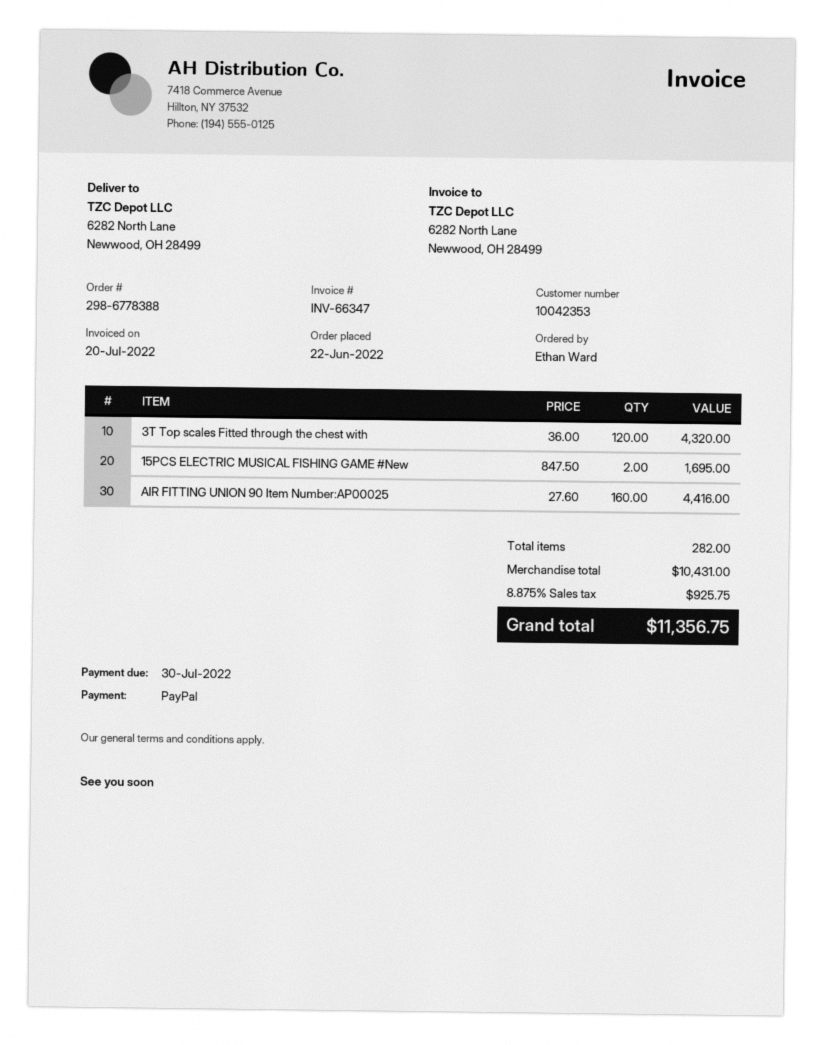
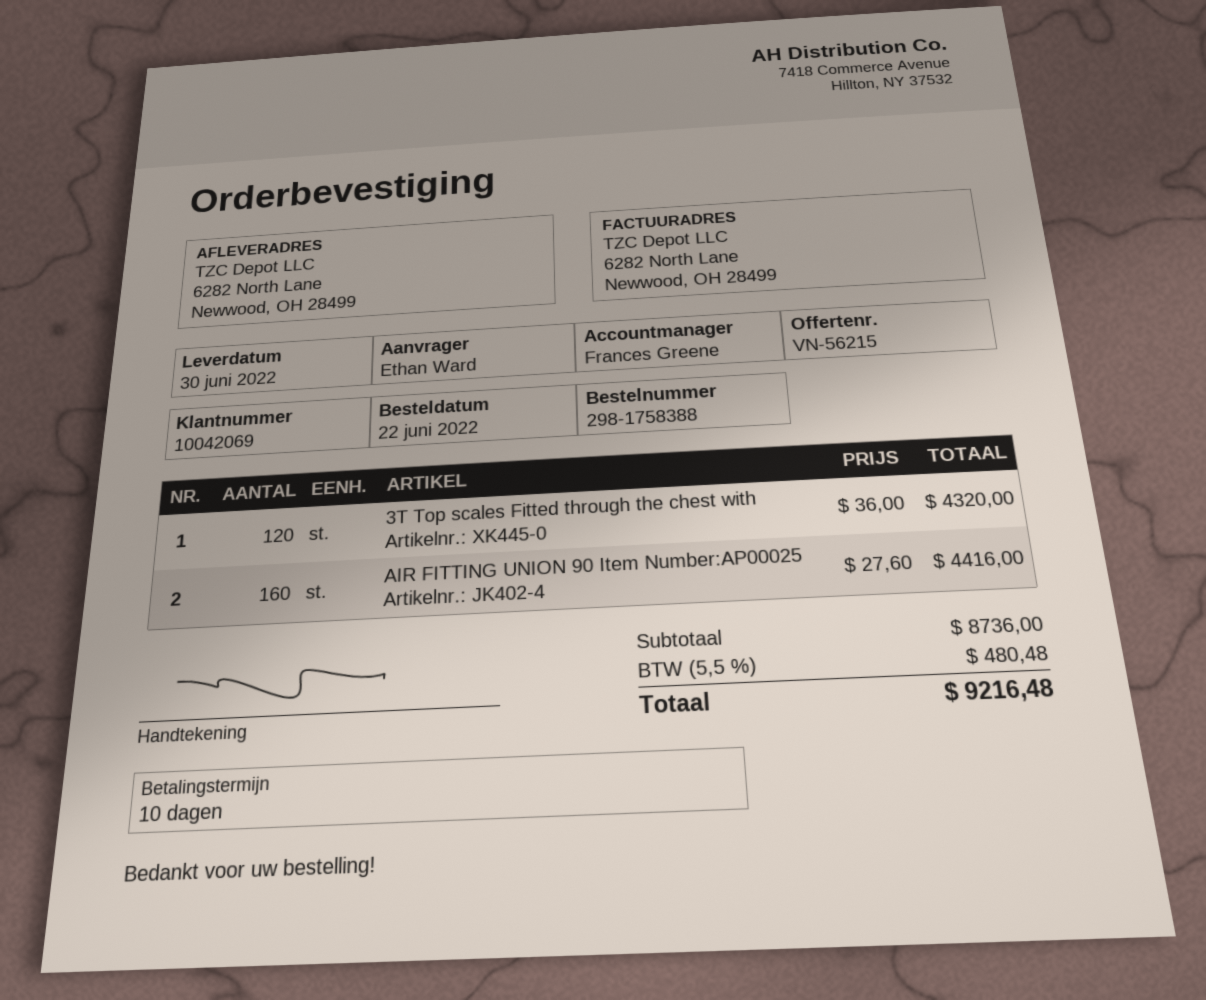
order number: 298-6778388 -> 298-1758388
customer number: 10042353 -> 10042069
15PCS ELECTRIC MUSICAL FISHING GAME #New: 2 x 847.50 = 1695.00 -> none
subtotal: 10431.00 -> 8736.00
tax: 8.875% = 925.75 -> 5.5% = 480.48
total: 11356.75 -> 9216.48

